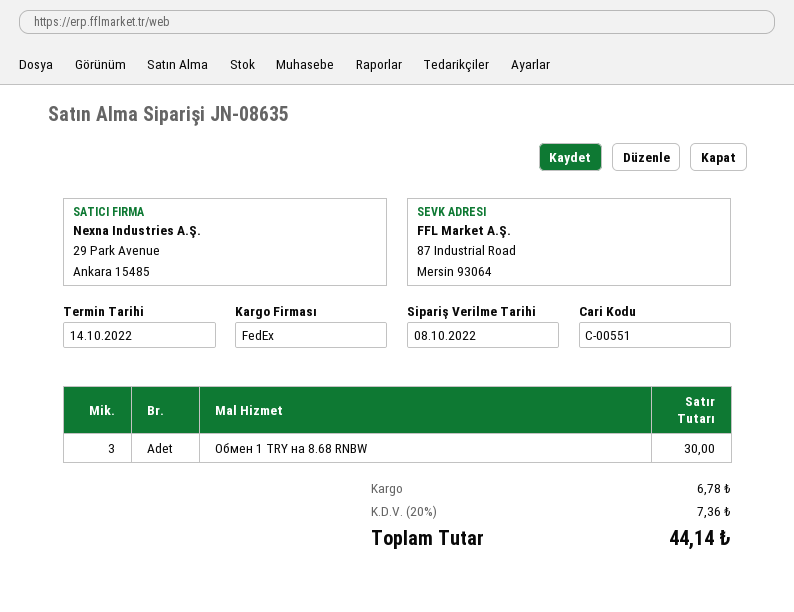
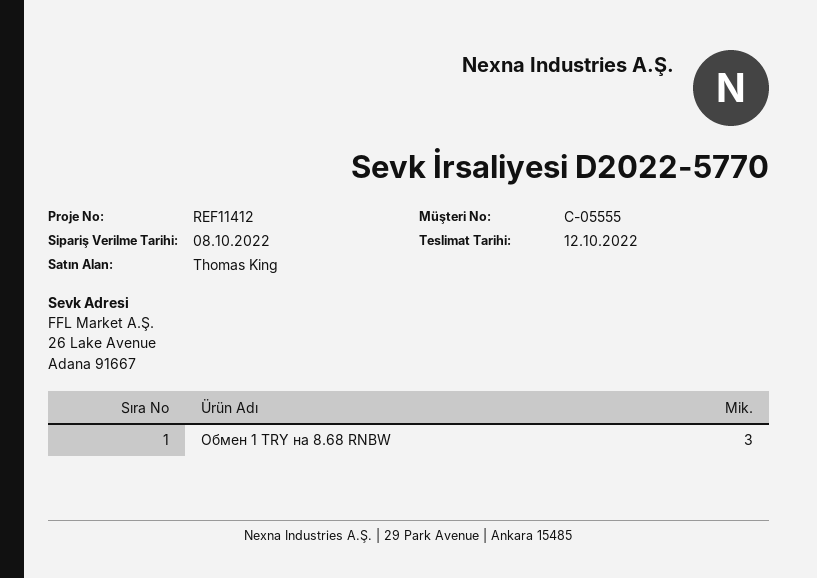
delivery date: 2022-10-14 -> 2022-10-12
customer number: C-00551 -> C-05555
ship to: 87 Industrial Road, Mersin 93064 -> 26 Lake Avenue, Adana 91667

